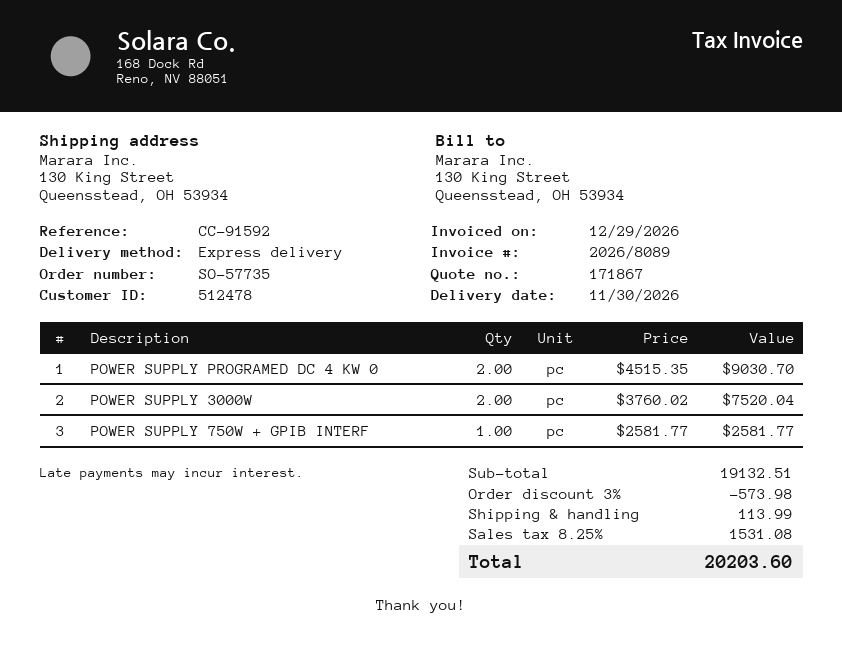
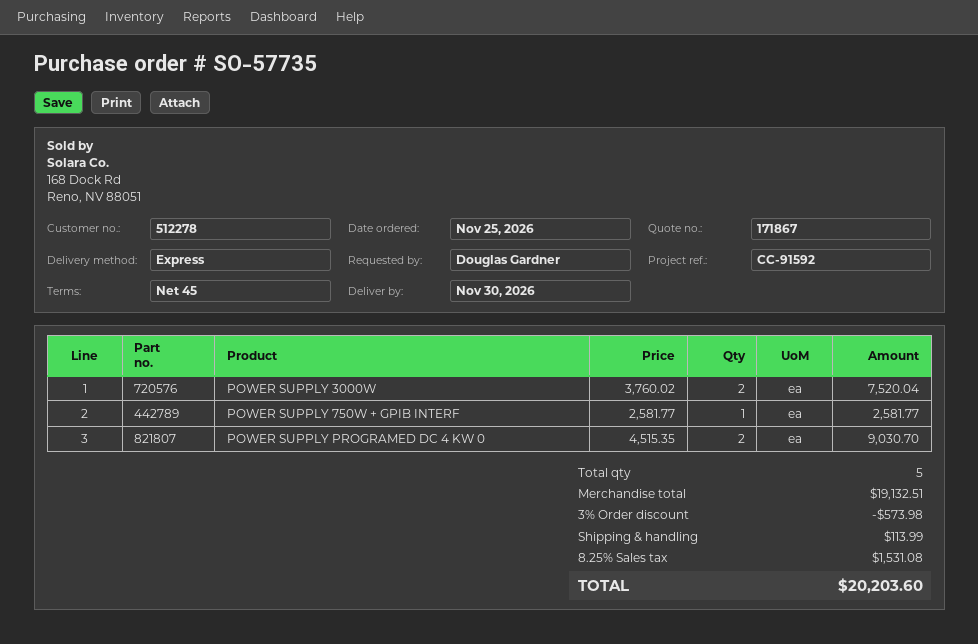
customer number: 512478 -> 512278

